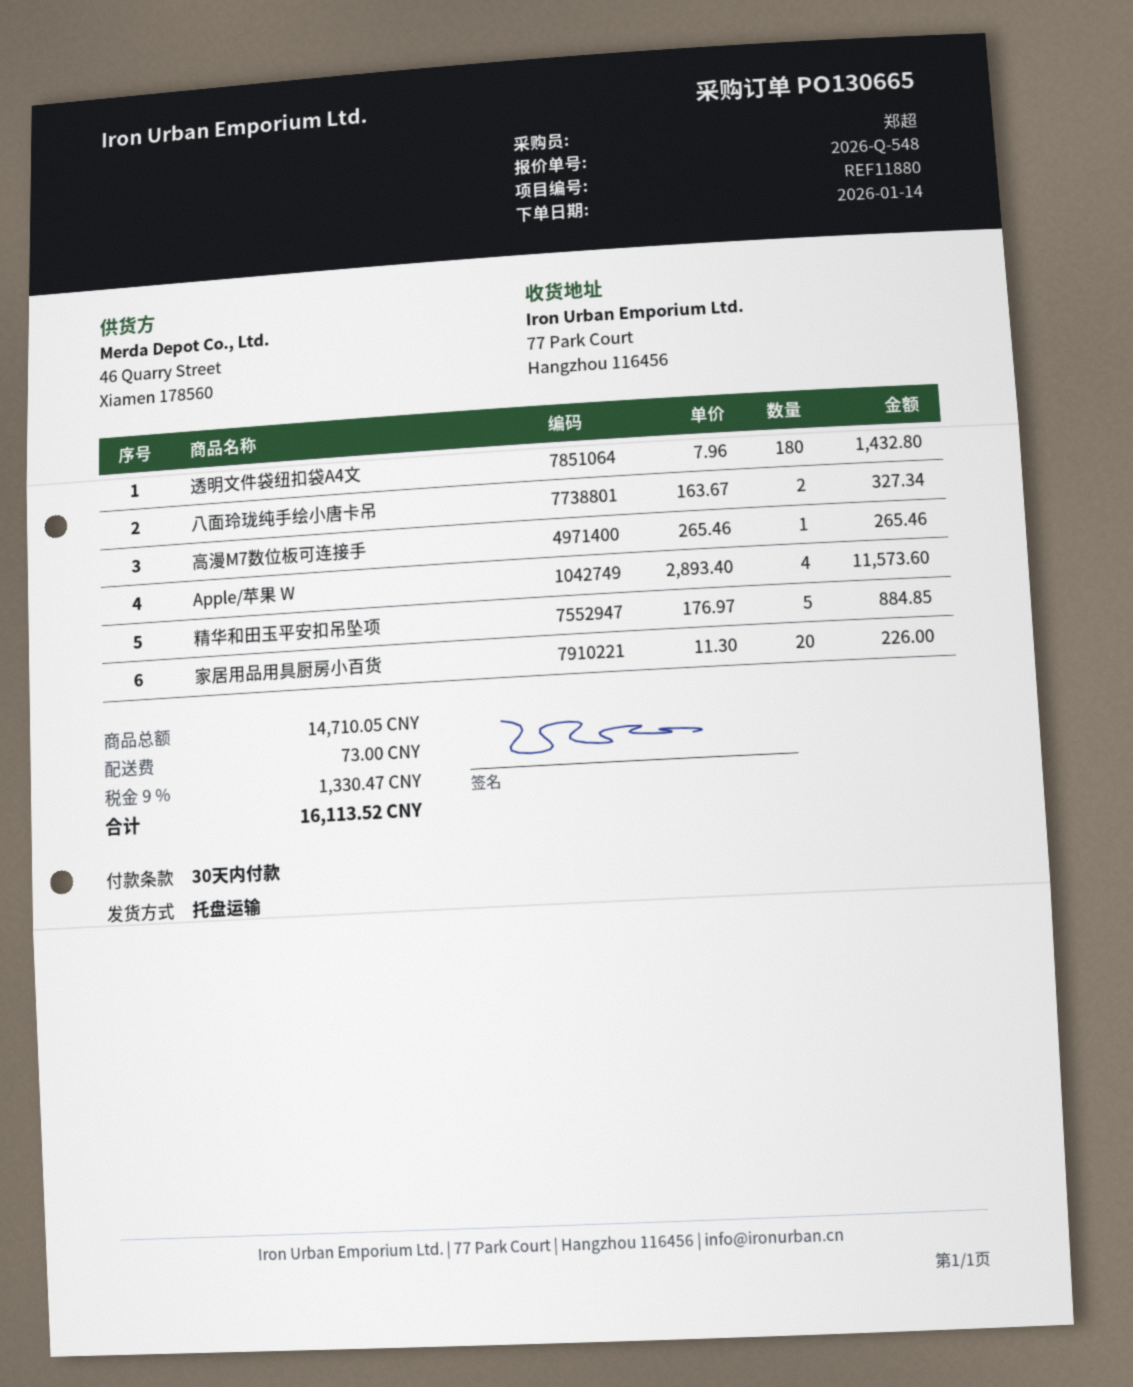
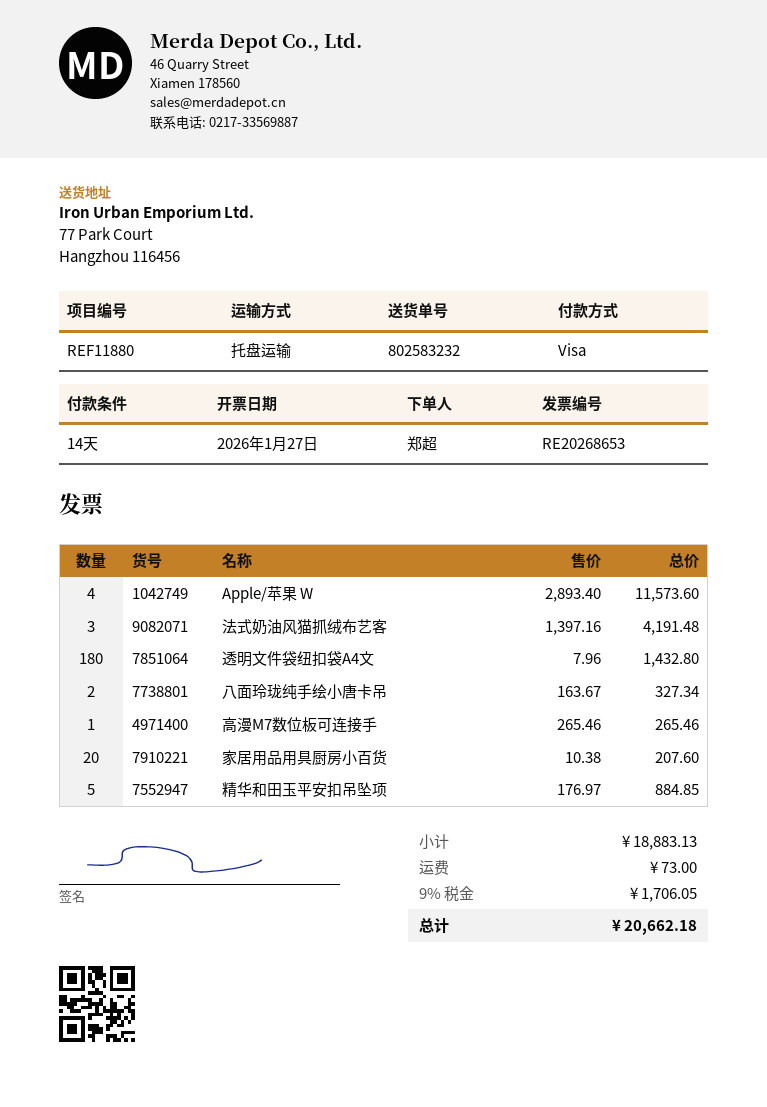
payment terms: 30 days -> 14 days
家居用品用具厨房小百货: 20 x 11.30 = 226.00 -> 20 x 10.38 = 207.60
法式奶油风猫抓绒布艺客: none -> 3 x 1397.16 = 4191.48
subtotal: 14710.05 -> 18883.13
tax: 9% = 1330.47 -> 9% = 1706.05
total: 16113.52 -> 20662.18

